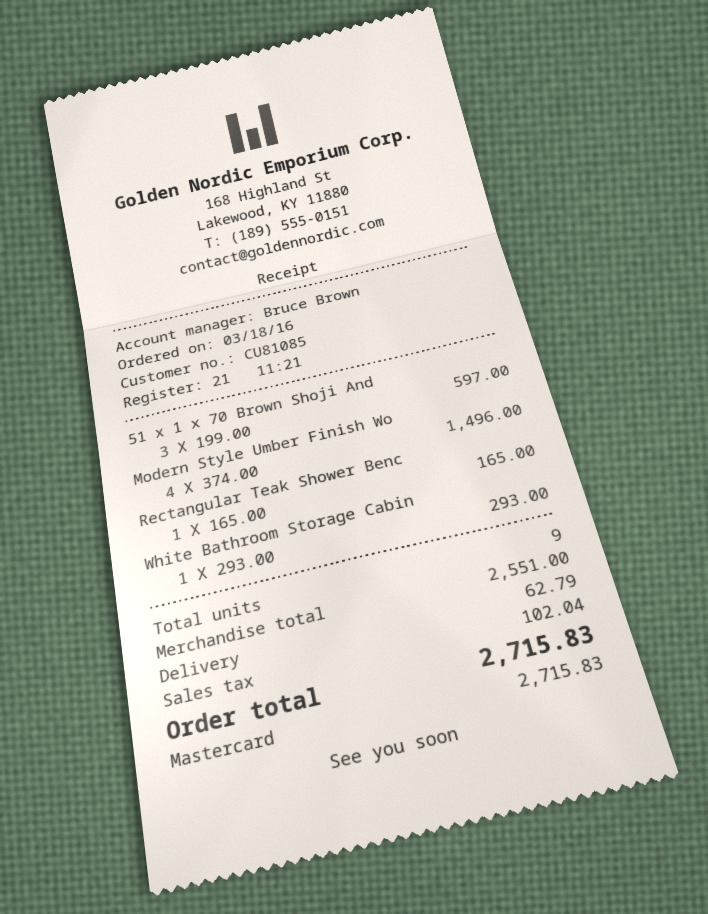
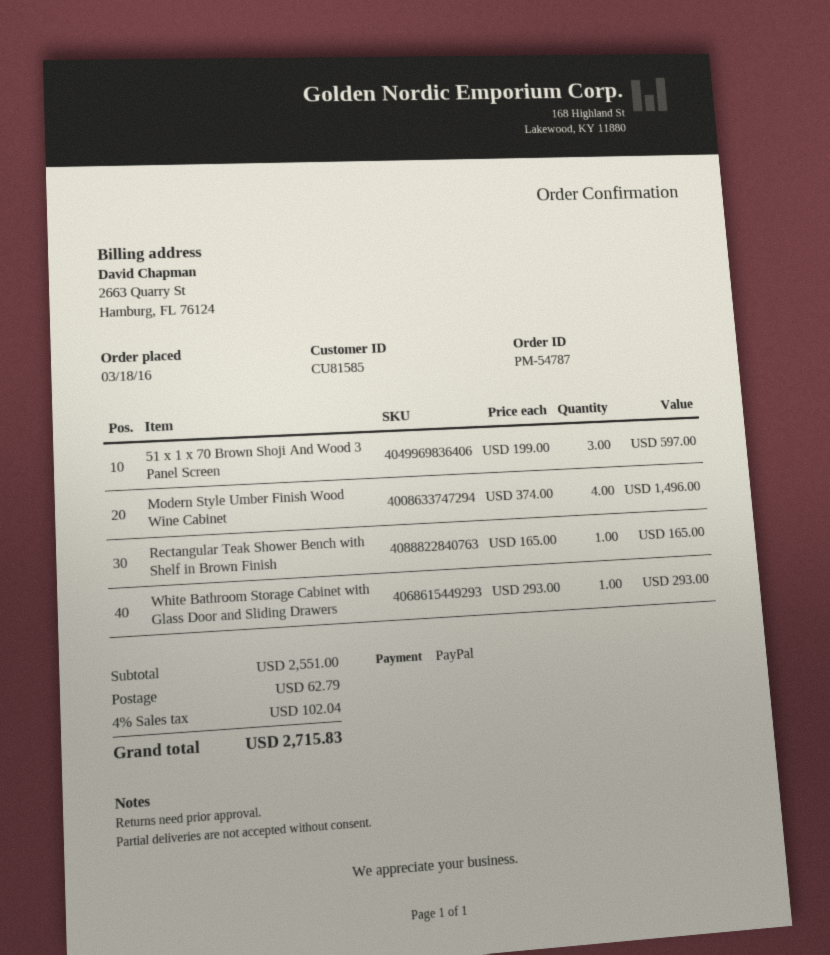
customer number: CU81085 -> CU81585
payment method: Mastercard -> PayPal

